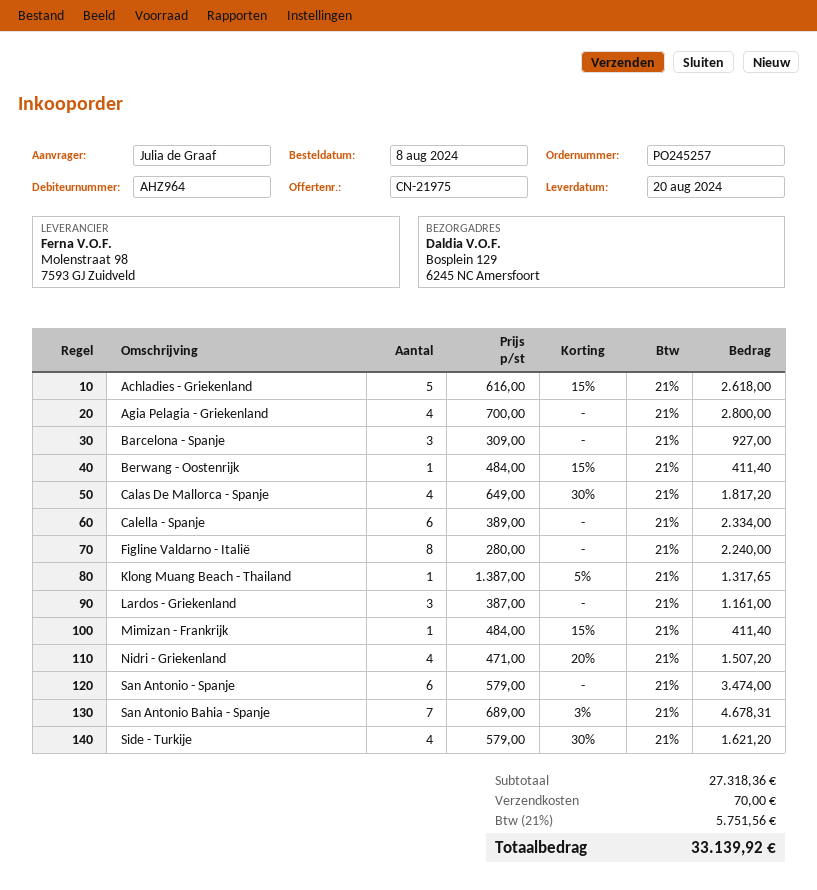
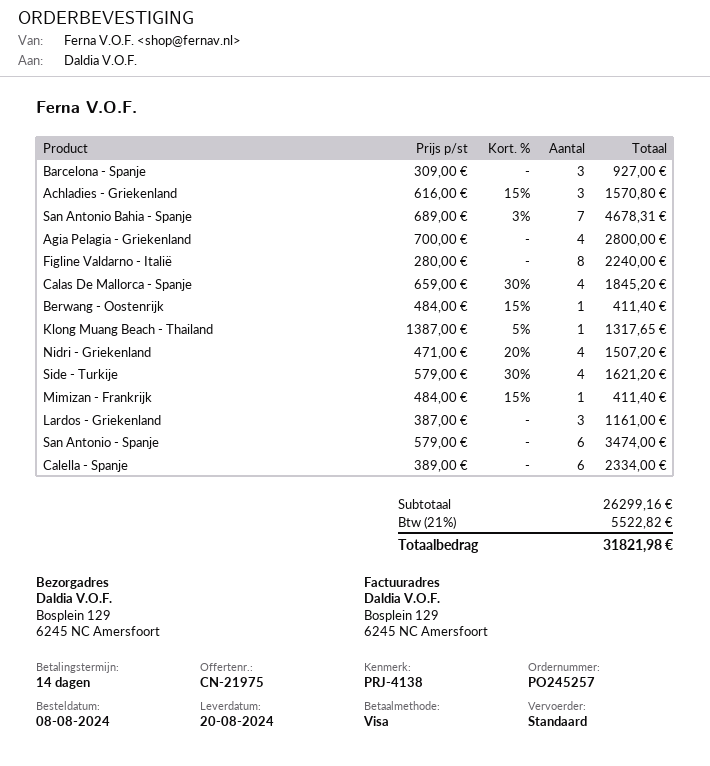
Achladies - Griekenland: 5 x 616.00 - 15% = 2618.00 -> 3 x 616.00 - 15% = 1570.80
Calas De Mallorca - Spanje: 4 x 649.00 - 30% = 1817.20 -> 4 x 659.00 - 30% = 1845.20
subtotal: 27318.36 -> 26299.16
shipping: 70.00 -> none
tax: 21% = 5751.56 -> 21% = 5522.82
total: 33139.92 -> 31821.98

